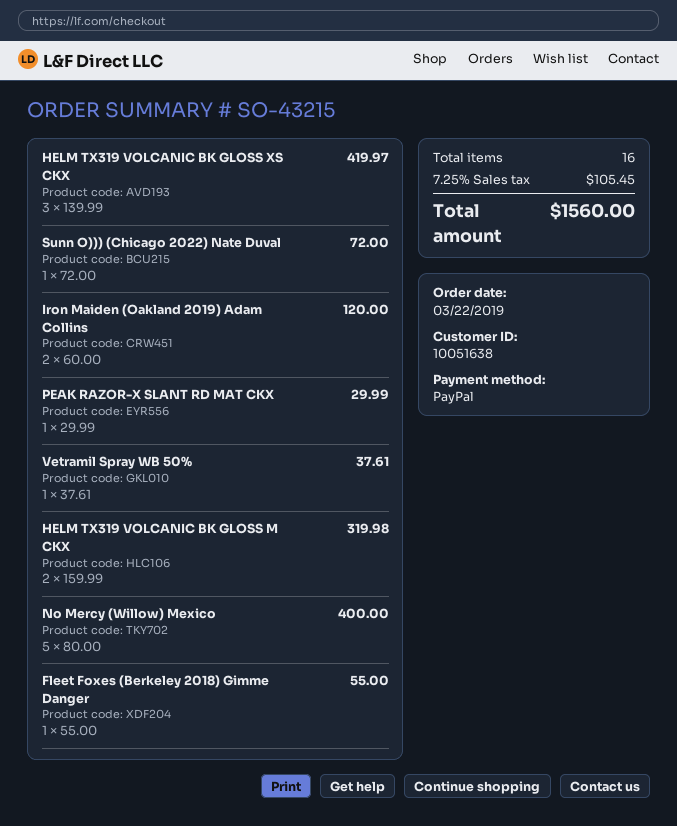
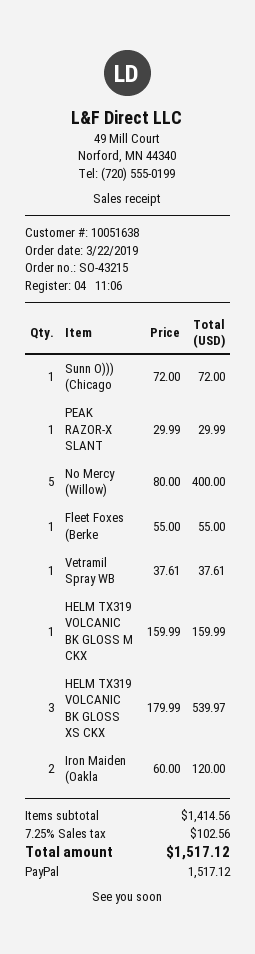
HELM TX319 VOLCANIC BK GLOSS XS CKX: 3 x 139.99 = 419.97 -> 3 x 179.99 = 539.97
HELM TX319 VOLCANIC BK GLOSS M CKX: 2 x 159.99 = 319.98 -> 1 x 159.99 = 159.99
tax: 7.25% = 105.45 -> 7.25% = 102.56
total: 1560.00 -> 1517.12

